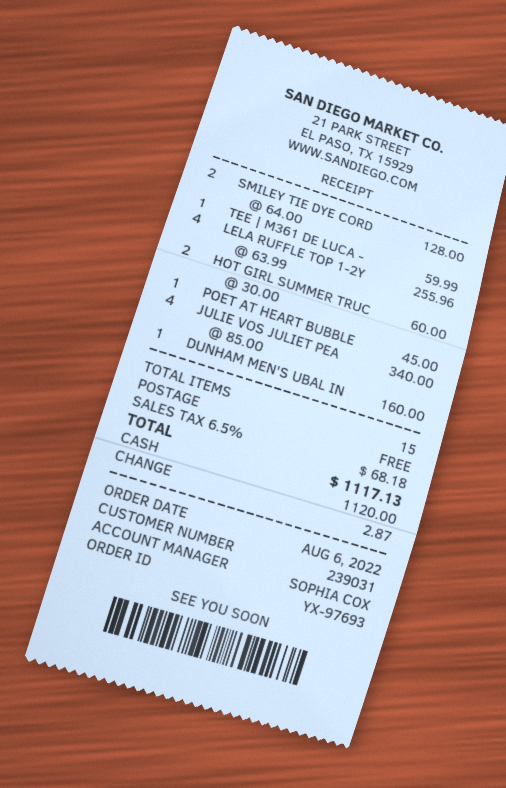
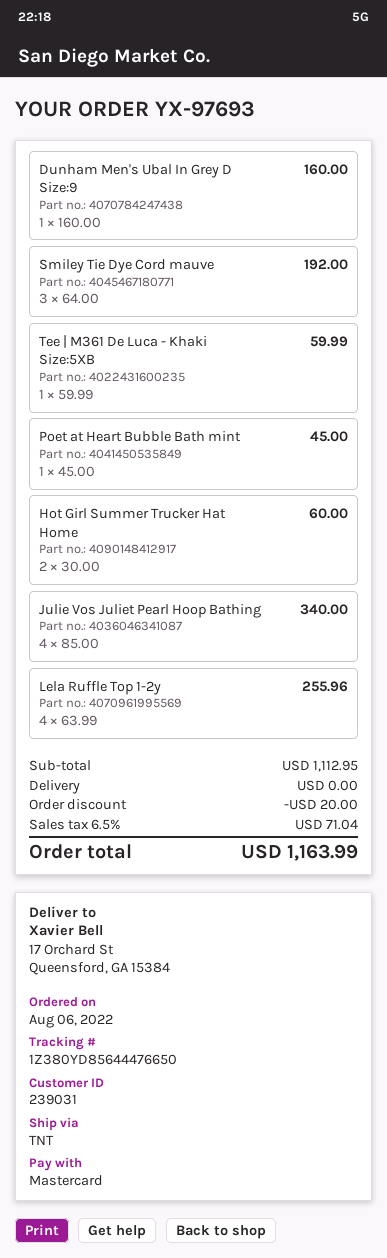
payment method: cash -> Mastercard
SMILEY TIE DYE CORD: 2 x 64.00 = 128.00 -> 3 x 64.00 = 192.00
discount: none -> 20.00
tax: 6.5% = 68.18 -> 6.5% = 71.04
total: 1117.13 -> 1163.99

